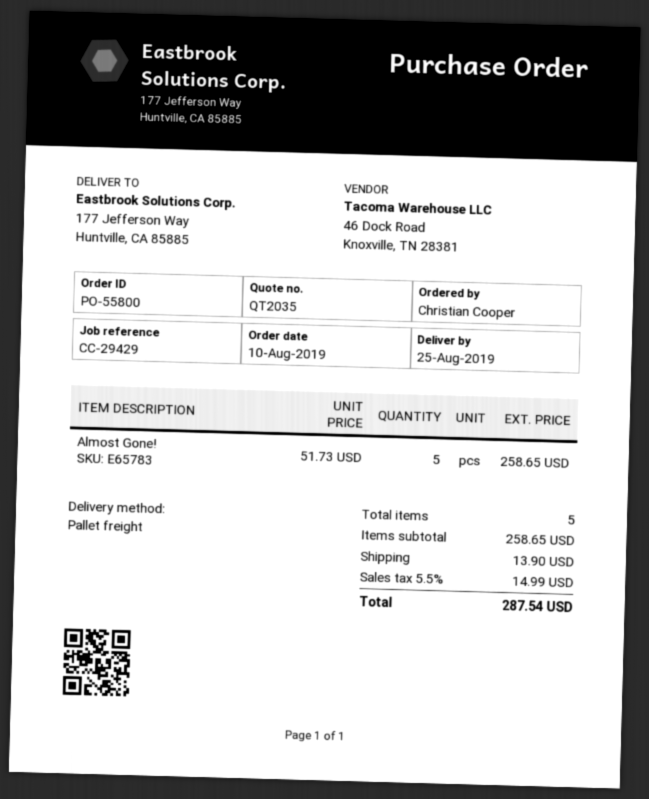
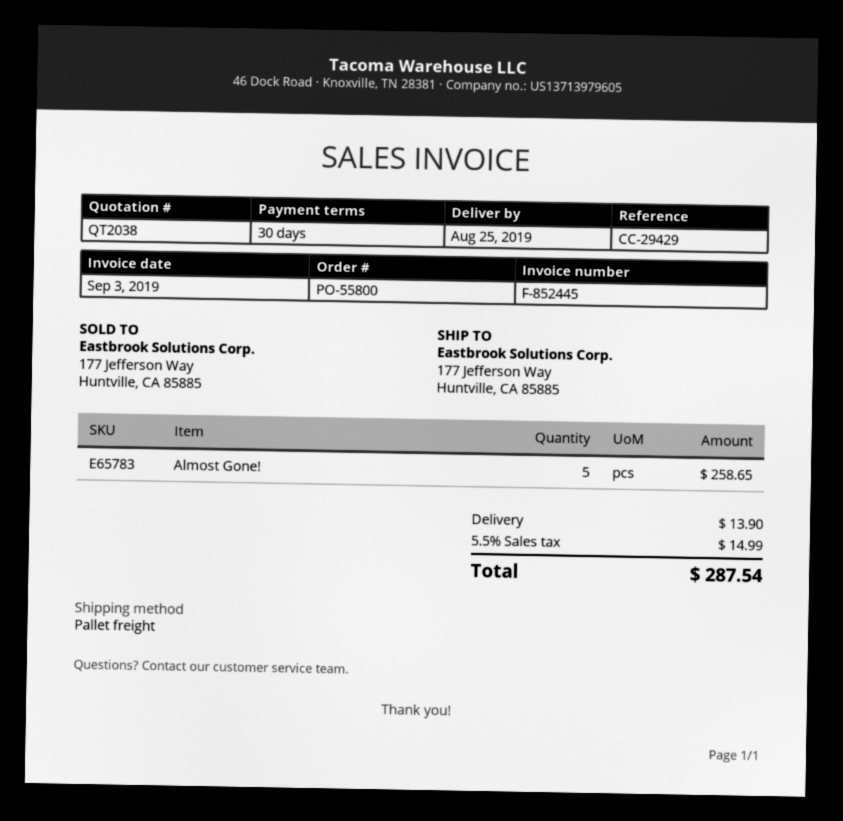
quote number: QT2035 -> QT2038

